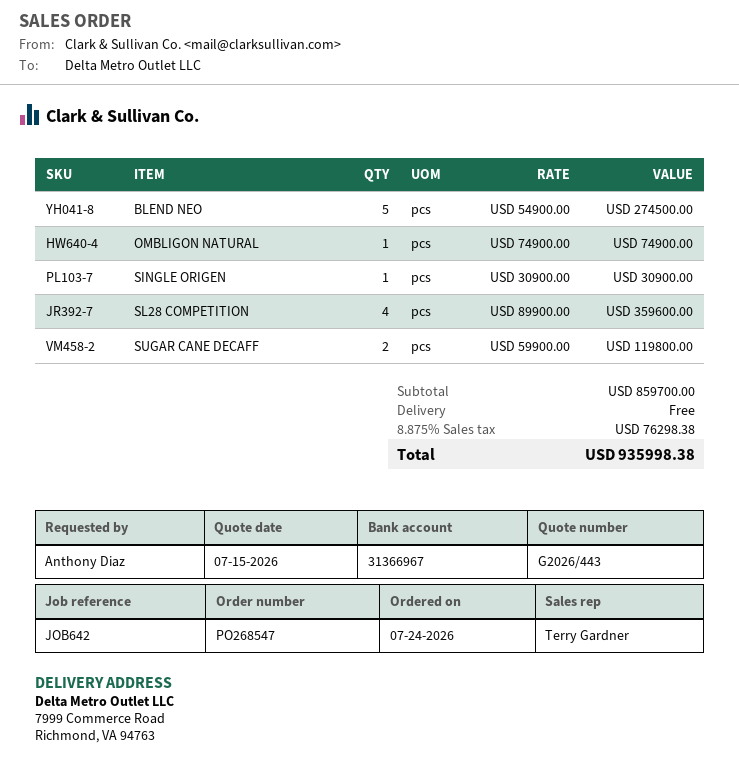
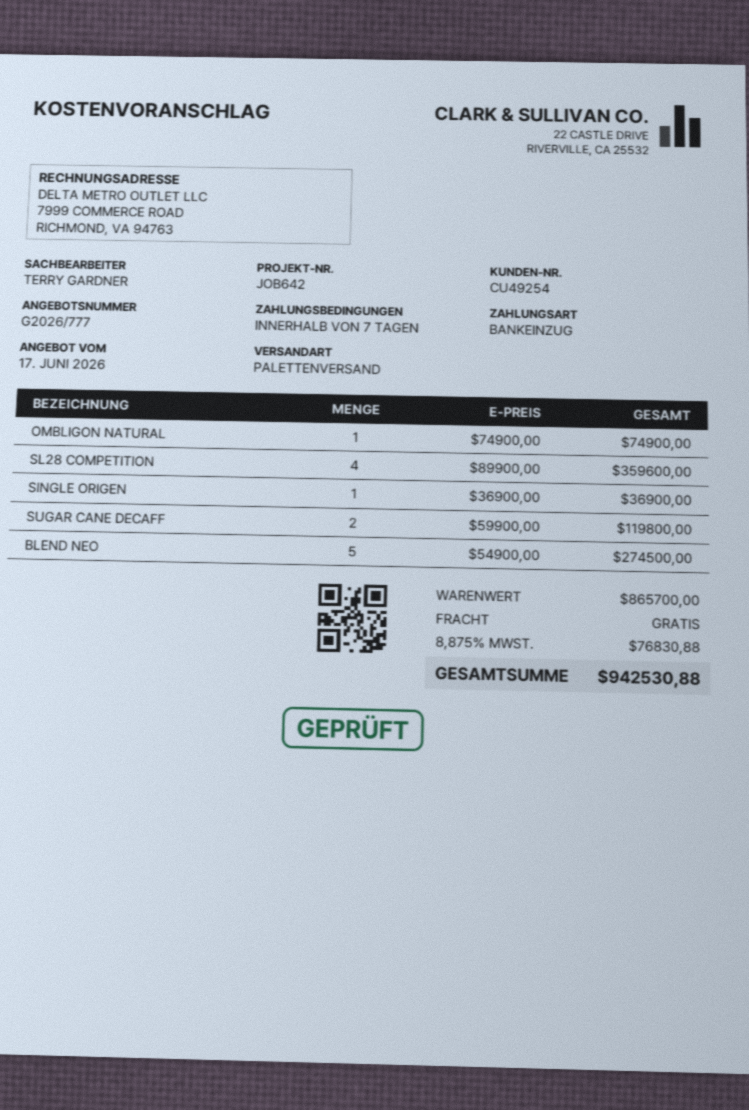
quote number: G2026/443 -> G2026/777
quote date: 2026-07-15 -> 2026-06-17
SINGLE ORIGEN: 1 x 30900.00 = 30900.00 -> 1 x 36900.00 = 36900.00
subtotal: 859700.00 -> 865700.00
tax: 8.875% = 76298.38 -> 8.875% = 76830.88
total: 935998.38 -> 942530.88

